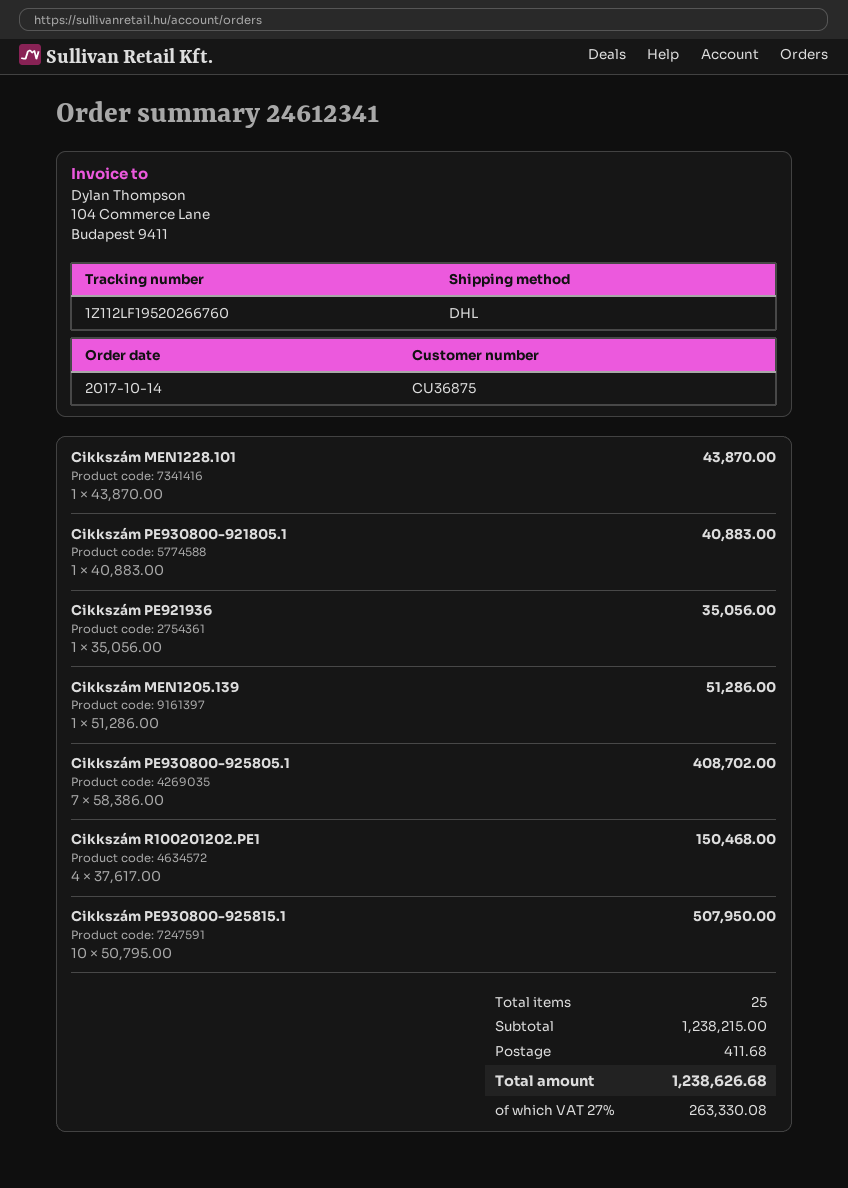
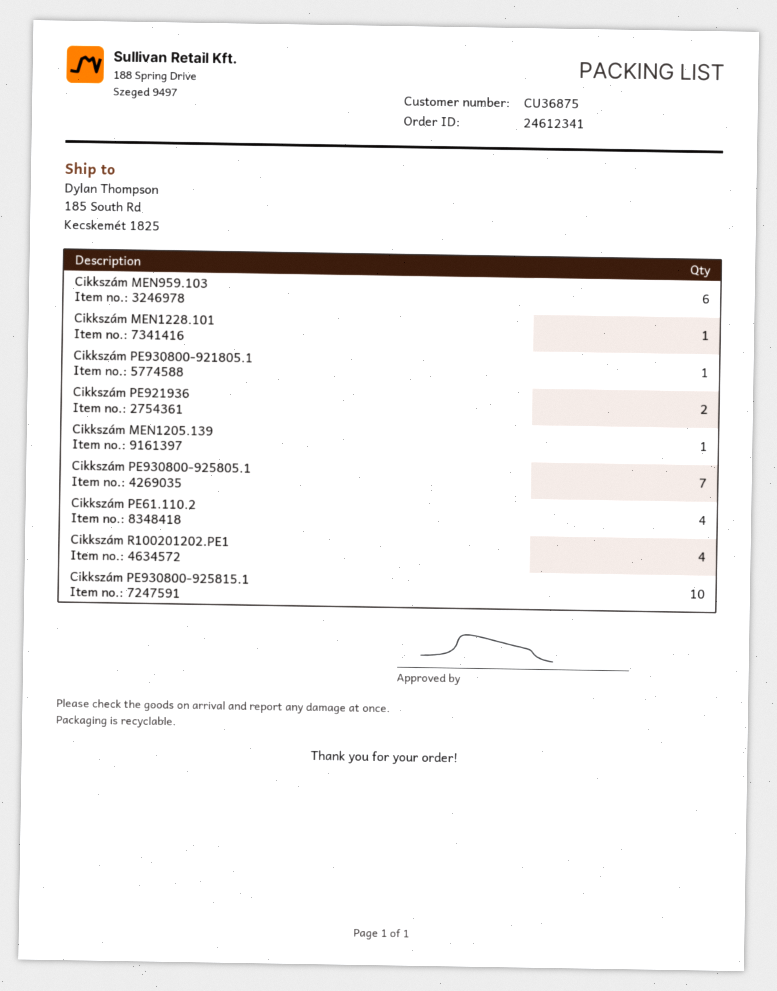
Cikkszám PE921936: 1 -> 2
Cikkszám MEN959.103: none -> 6
Cikkszám PE61.110.2: none -> 4

